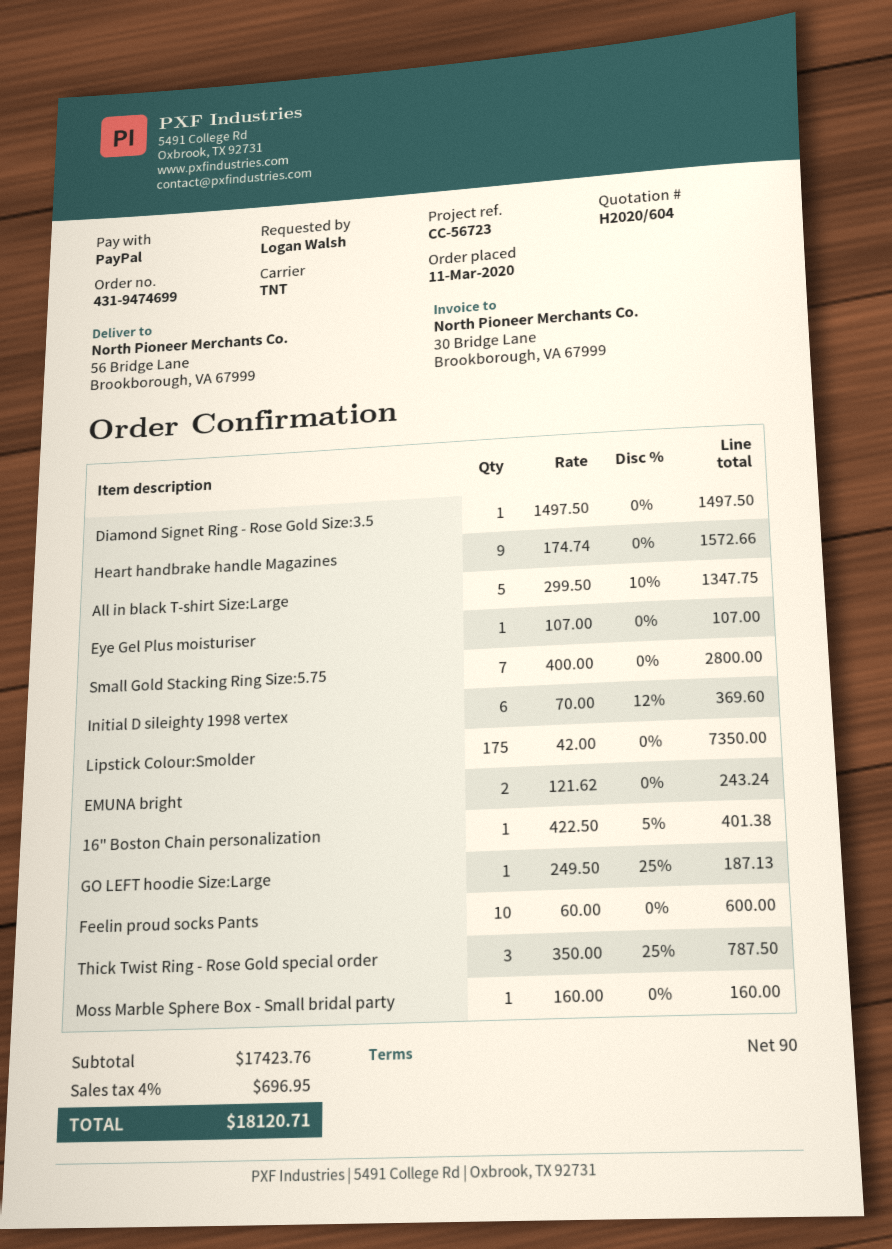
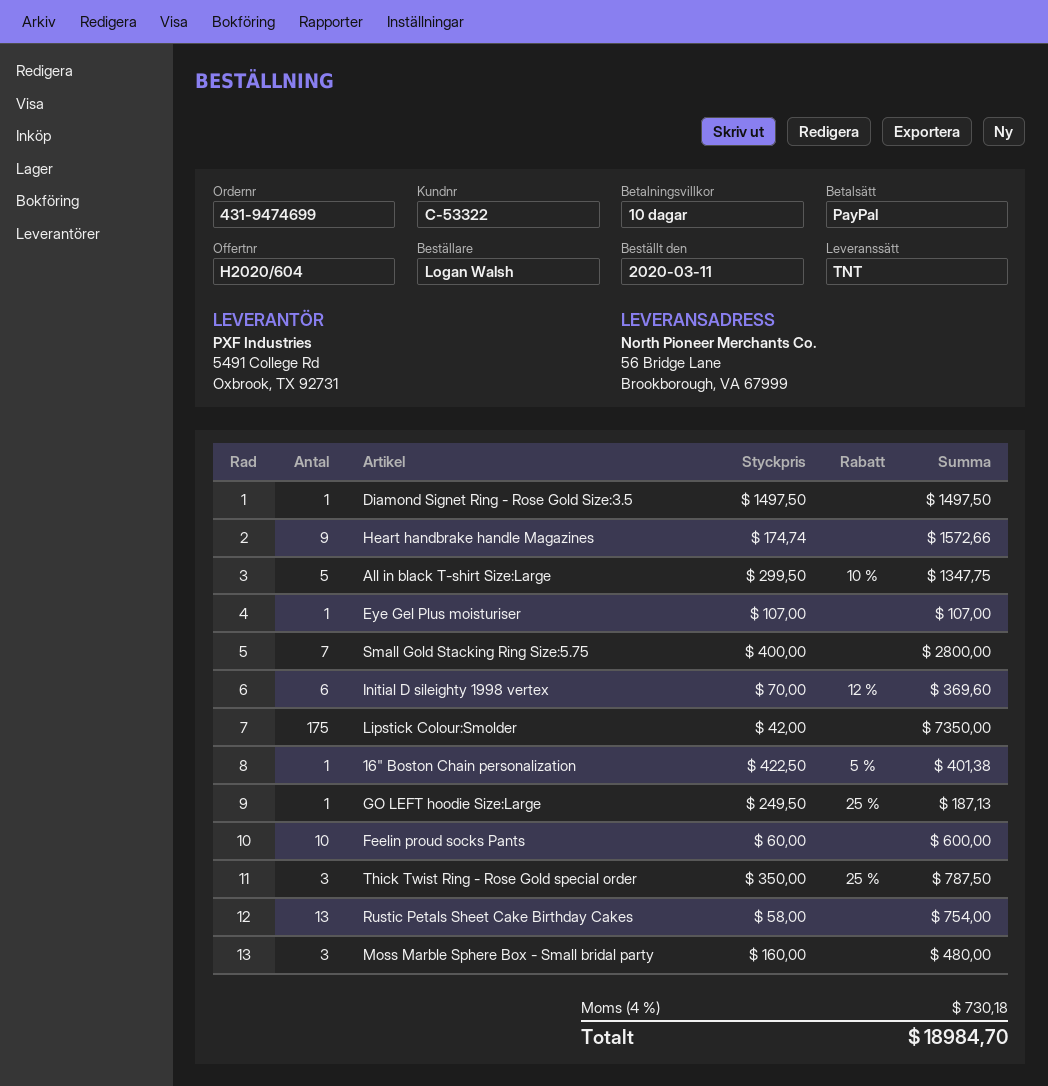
payment terms: 90 days -> 10 days
EMUNA bright: 2 x 121.62 = 243.24 -> none
Moss Marble Sphere Box - Small bridal party: 1 x 160.00 = 160.00 -> 3 x 160.00 = 480.00
Rustic Petals Sheet Cake Birthday Cakes: none -> 13 x 58.00 = 754.00
tax: 4% = 696.95 -> 4% = 730.18
total: 18120.71 -> 18984.70

